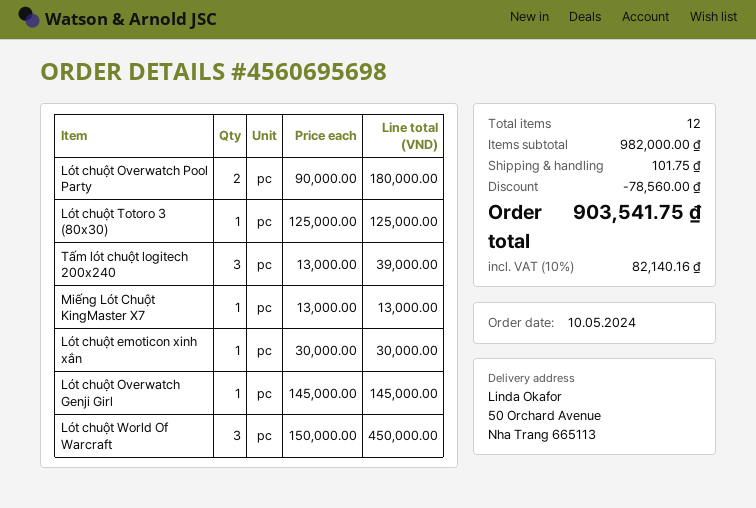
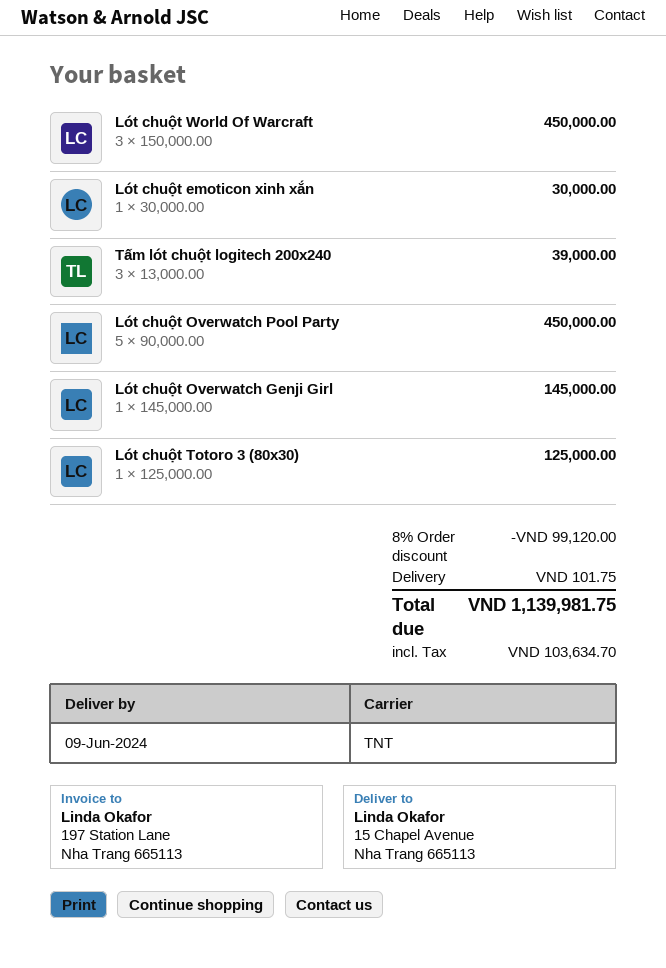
ship to: 50 Orchard Avenue, Nha Trang 665113 -> 15 Chapel Avenue, Nha Trang 665113
Lót chuột Overwatch Pool Party: 2 x 90000.00 = 180000.00 -> 5 x 90000.00 = 450000.00
Miếng Lót Chuột KingMaster X7: 1 x 13000.00 = 13000.00 -> none
discount: 78560.00 -> 99120.00
tax: 82140.16 -> 103634.70
total: 903541.75 -> 1139981.75

